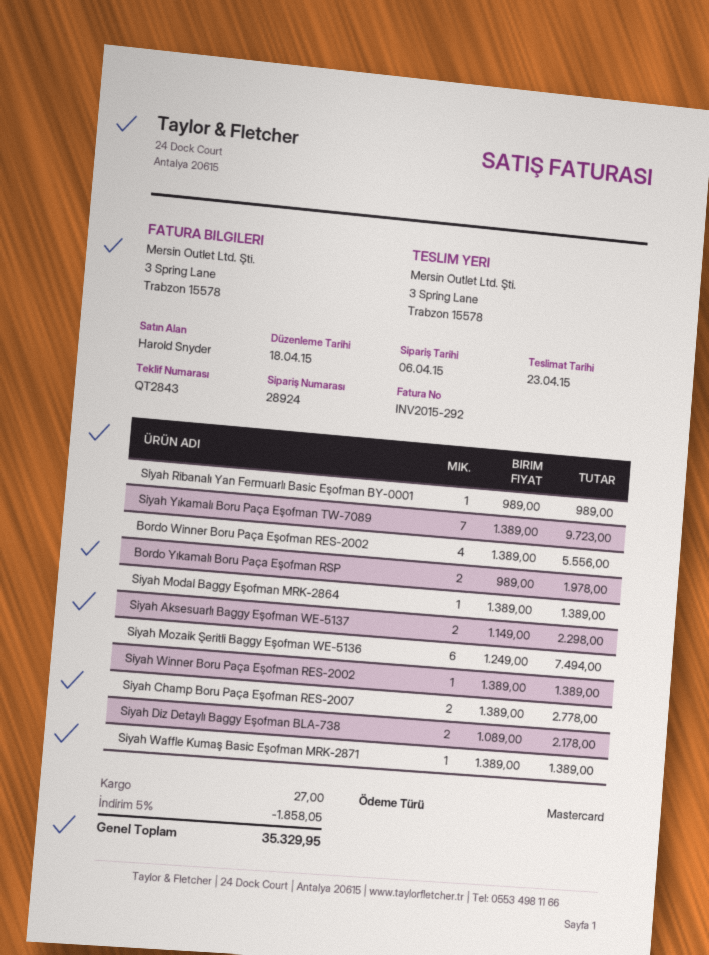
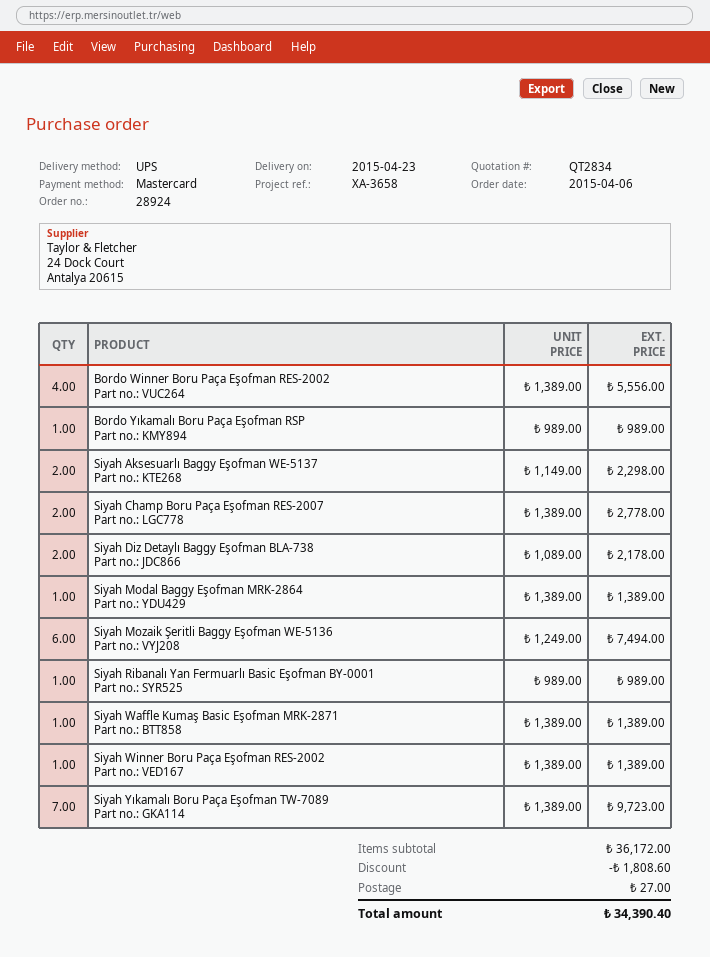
quote number: QT2843 -> QT2834
Bordo Yıkamalı Boru Paça Eşofman RSP: 2 x 989.00 = 1978.00 -> 1 x 989.00 = 989.00
discount: 1858.05 -> 1808.60
total: 35329.95 -> 34390.40

